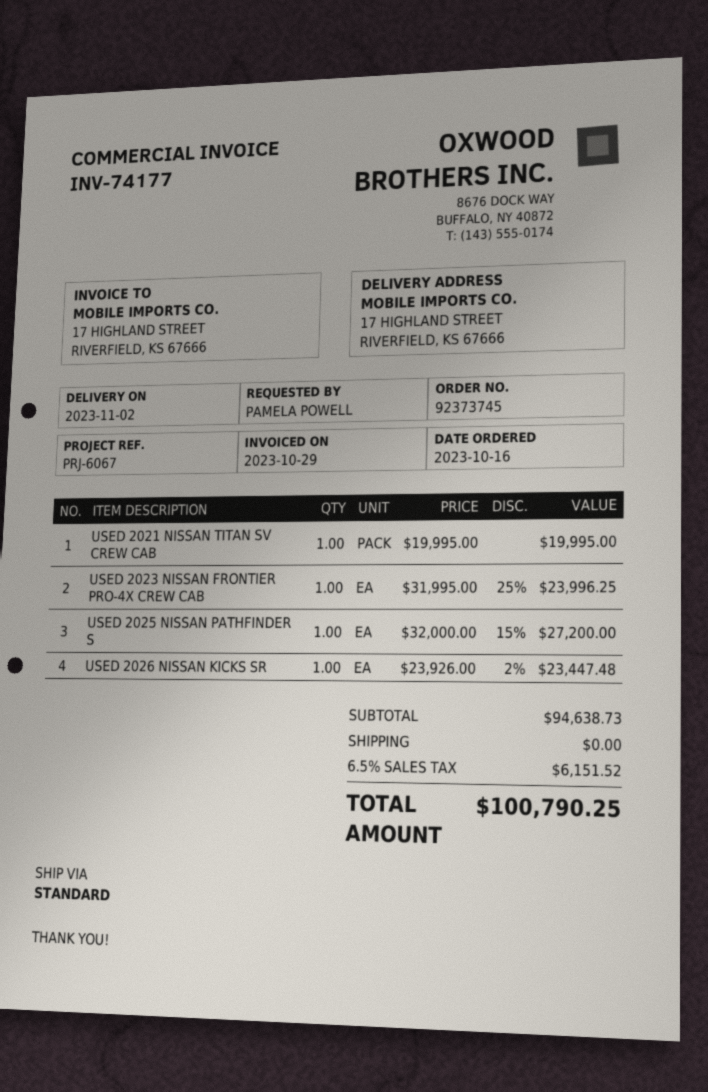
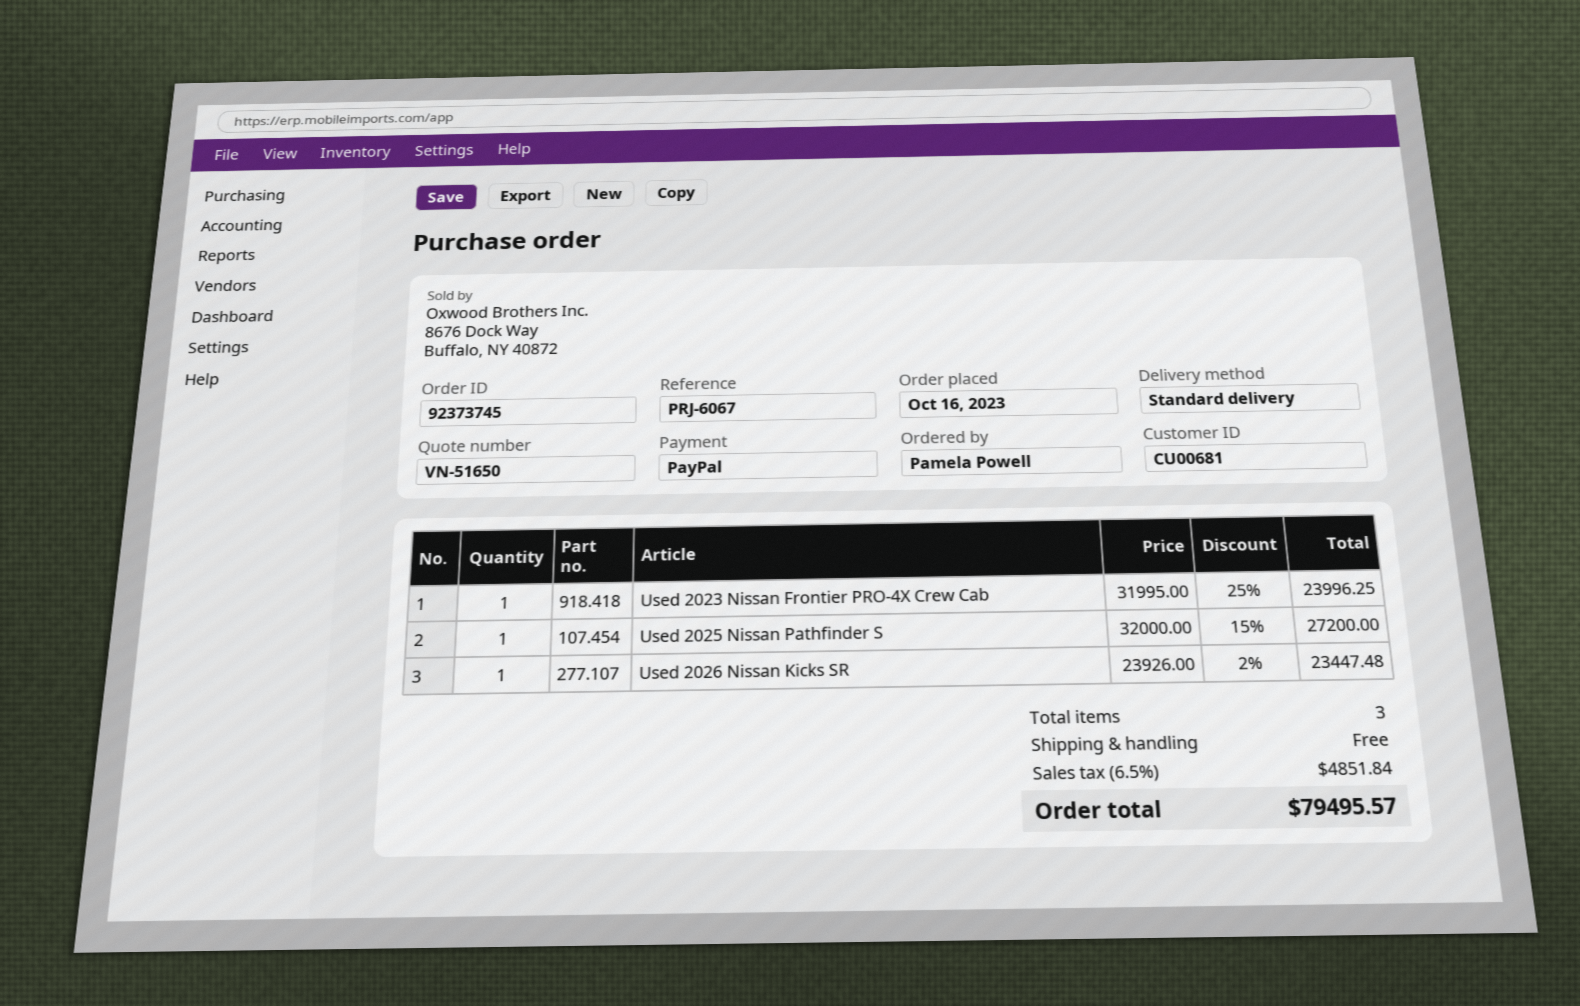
USED 2021 NISSAN TITAN SV CREW CAB: 1 x 19995.00 = 19995.00 -> none
tax: 6.5% = 6151.52 -> 6.5% = 4851.84
total: 100790.25 -> 79495.57

